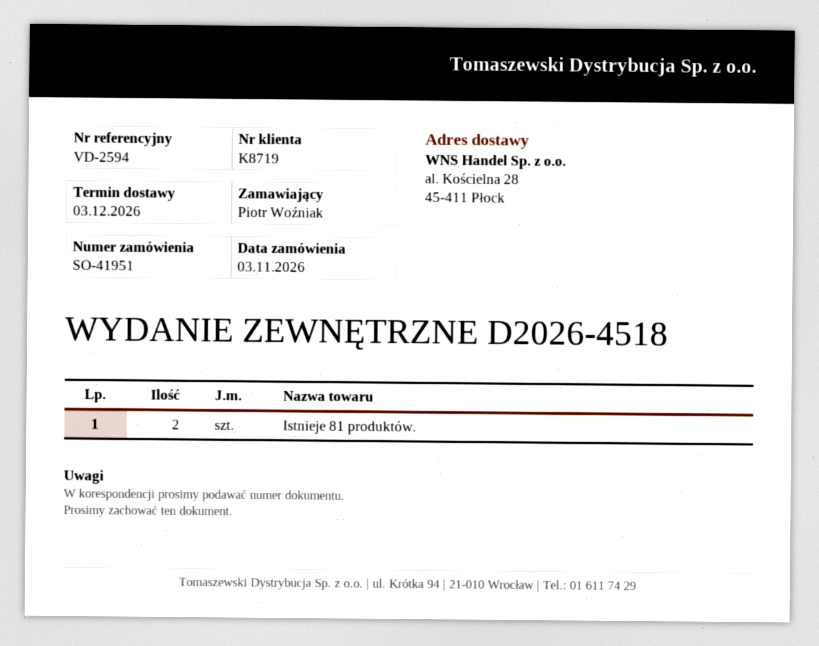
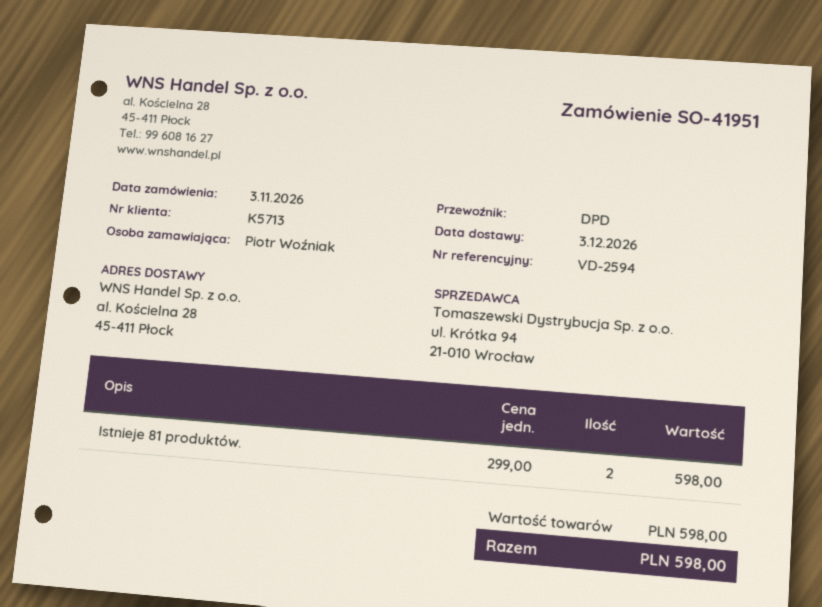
customer number: K8719 -> K5713

